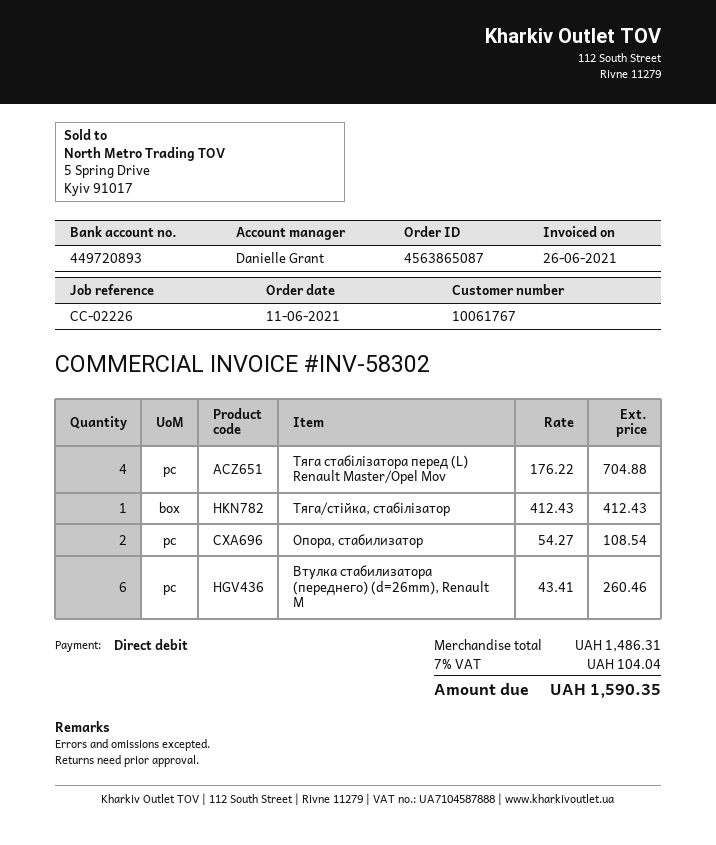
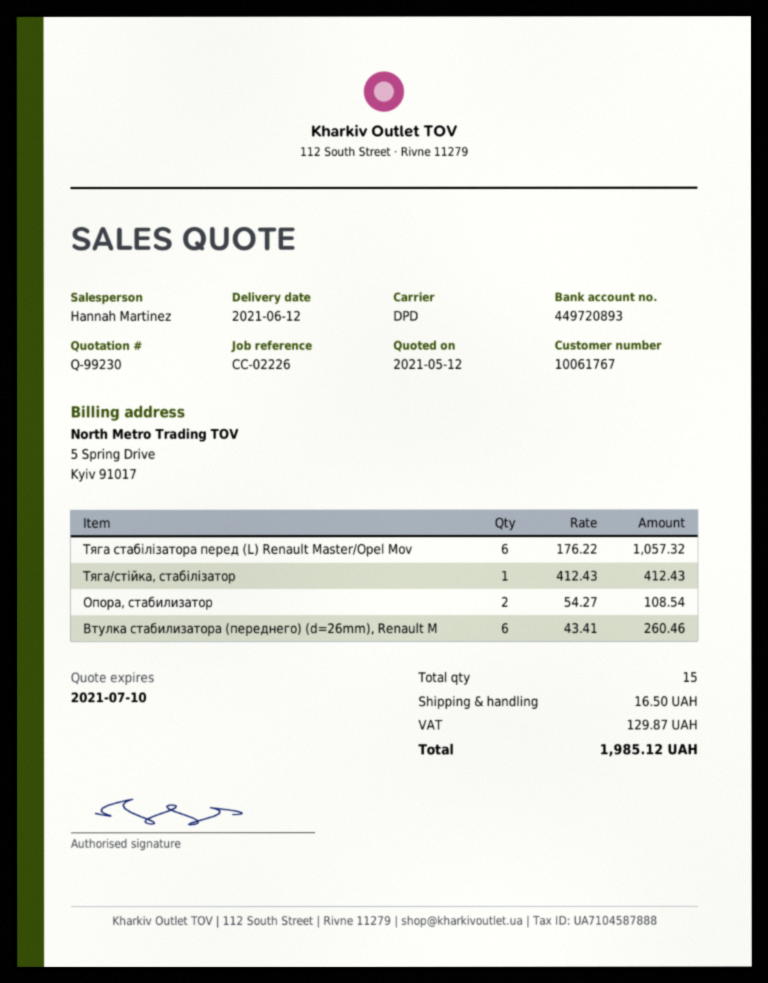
sales rep: Danielle Grant -> Hannah Martinez
Тяга стабілізатора перед (L) Renault Master/Opel Mov: 4 x 176.22 = 704.88 -> 6 x 176.22 = 1057.32
shipping: none -> 16.50
tax: 104.04 -> 129.87
total: 1590.35 -> 1985.12

